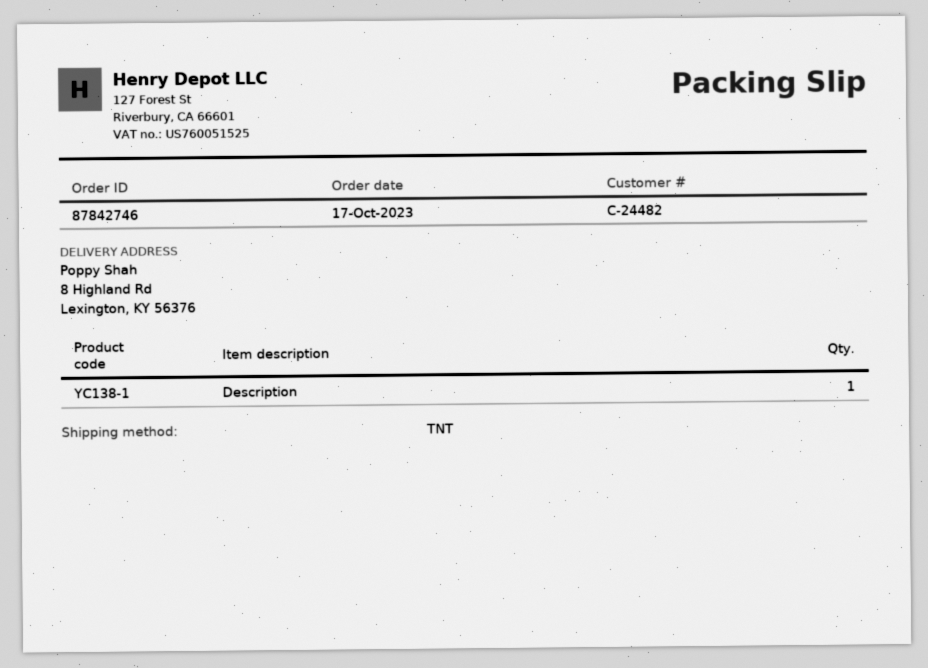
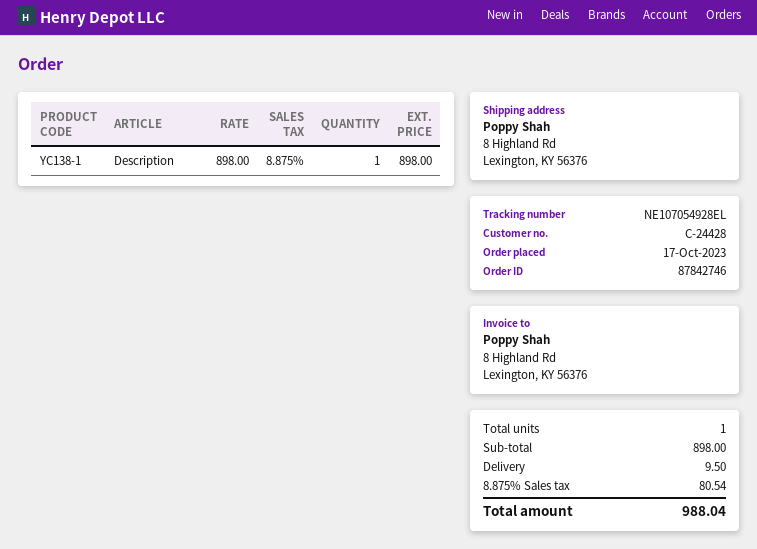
customer number: C-24482 -> C-24428

